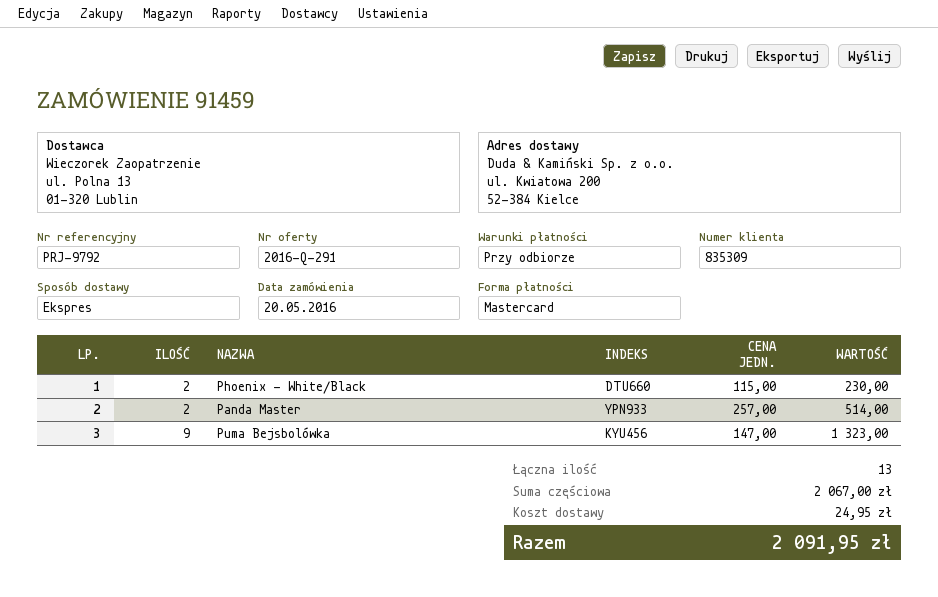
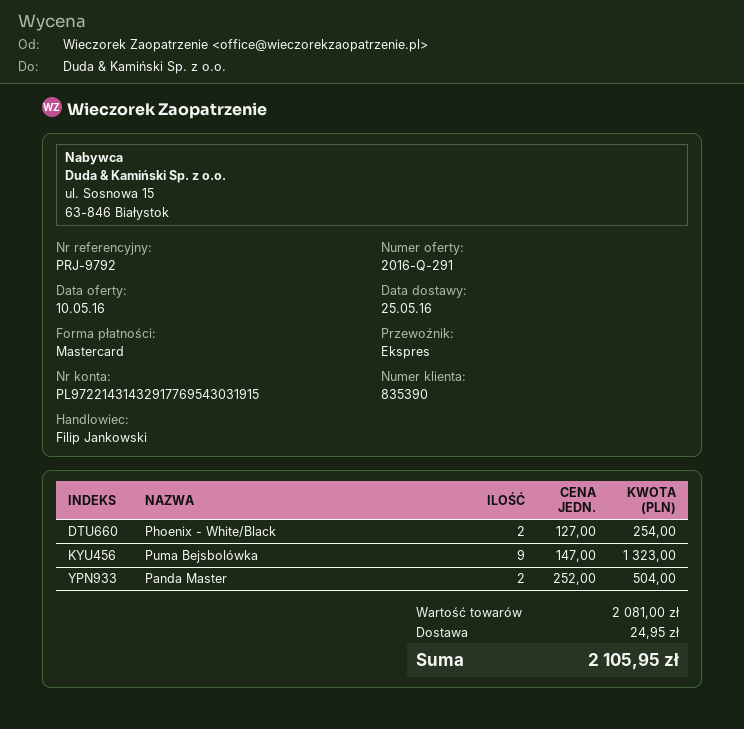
customer number: 835309 -> 835390
Phoenix - White/Black: 2 x 115.00 = 230.00 -> 2 x 127.00 = 254.00
Panda Master: 2 x 257.00 = 514.00 -> 2 x 252.00 = 504.00
subtotal: 2067.00 -> 2081.00
total: 2091.95 -> 2105.95

